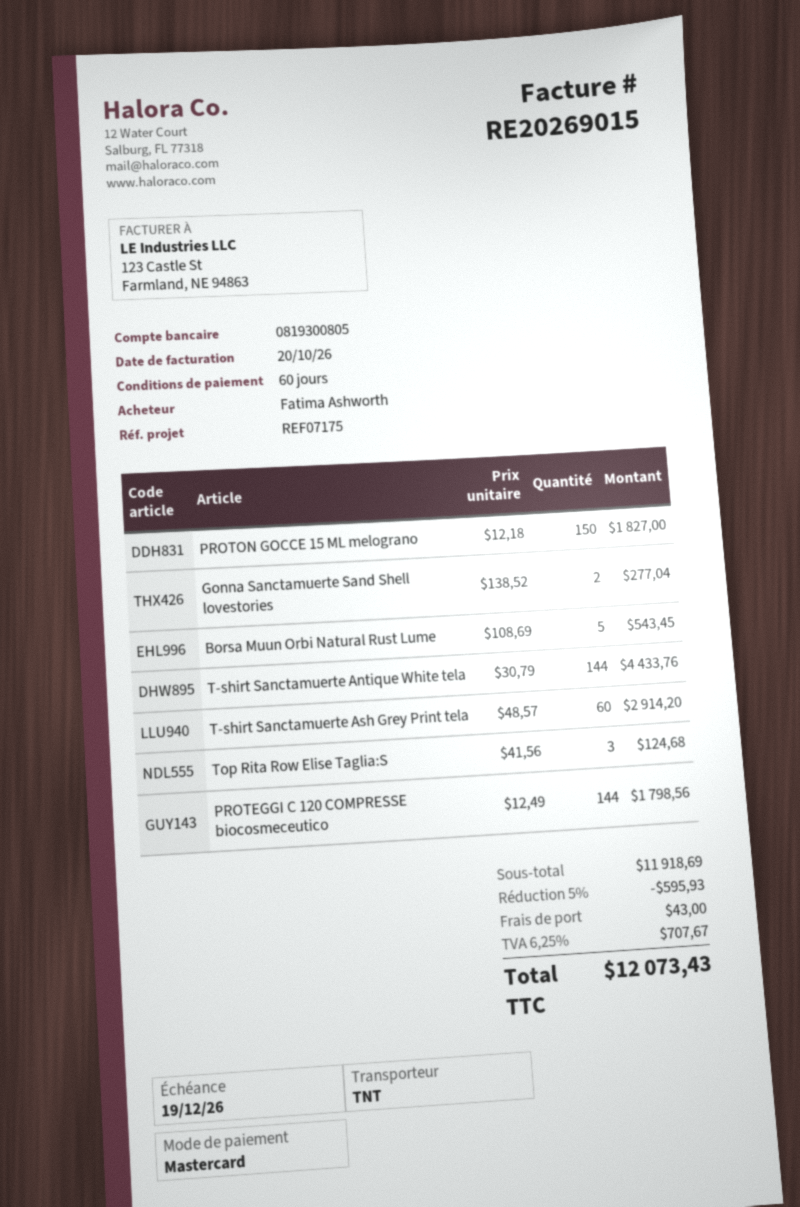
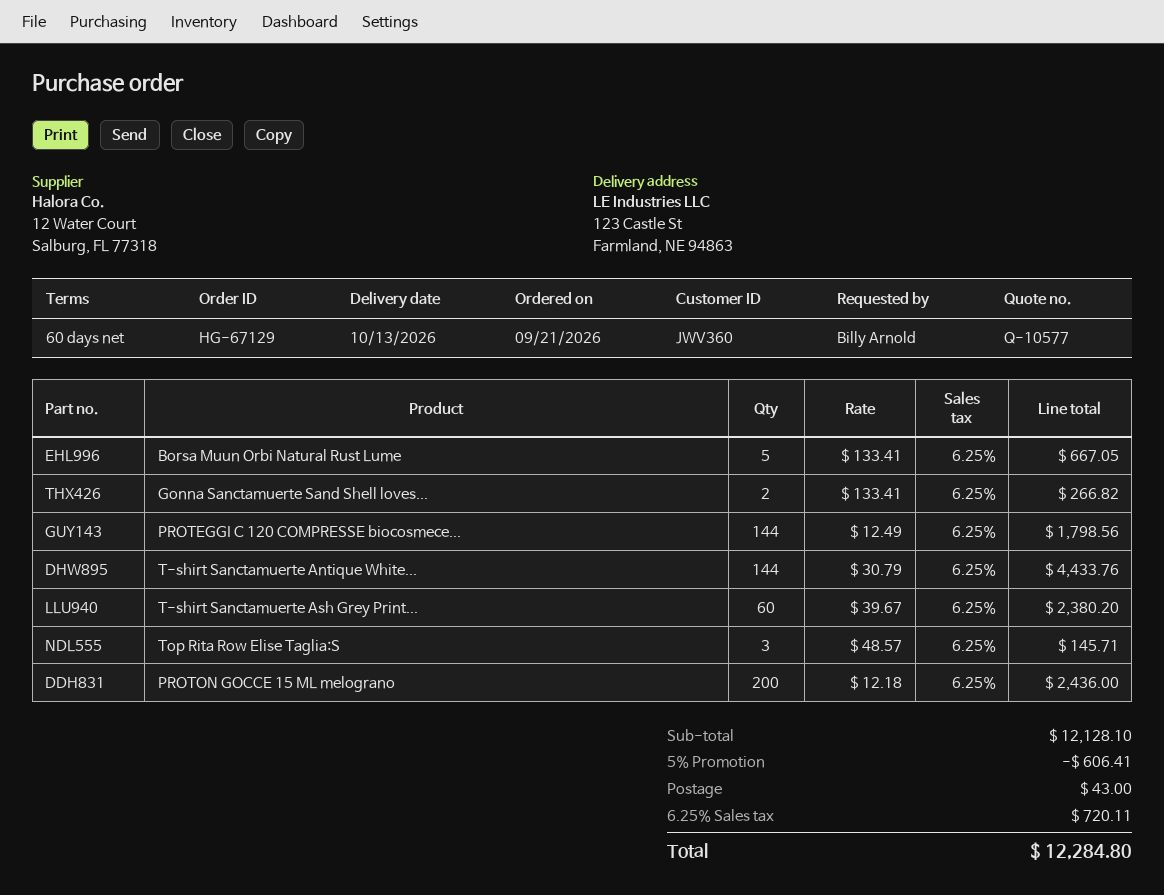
ordered by: Fatima Ashworth -> Billy Arnold
PROTON GOCCE 15 ML melograno: 150 x 12.18 = 1827.00 -> 200 x 12.18 = 2436.00
Gonna Sanctamuerte Sand Shell lovestories: 2 x 138.52 = 277.04 -> 2 x 133.41 = 266.82
Borsa Muun Orbi Natural Rust Lume: 5 x 108.69 = 543.45 -> 5 x 133.41 = 667.05
T-shirt Sanctamuerte Ash Grey Print tela: 60 x 48.57 = 2914.20 -> 60 x 39.67 = 2380.20
Top Rita Row Elise Taglia:S: 3 x 41.56 = 124.68 -> 3 x 48.57 = 145.71
subtotal: 11918.69 -> 12128.10
discount: 5% = 595.93 -> 5% = 606.41
tax: 6.25% = 707.67 -> 6.25% = 720.11
total: 12073.43 -> 12284.80

